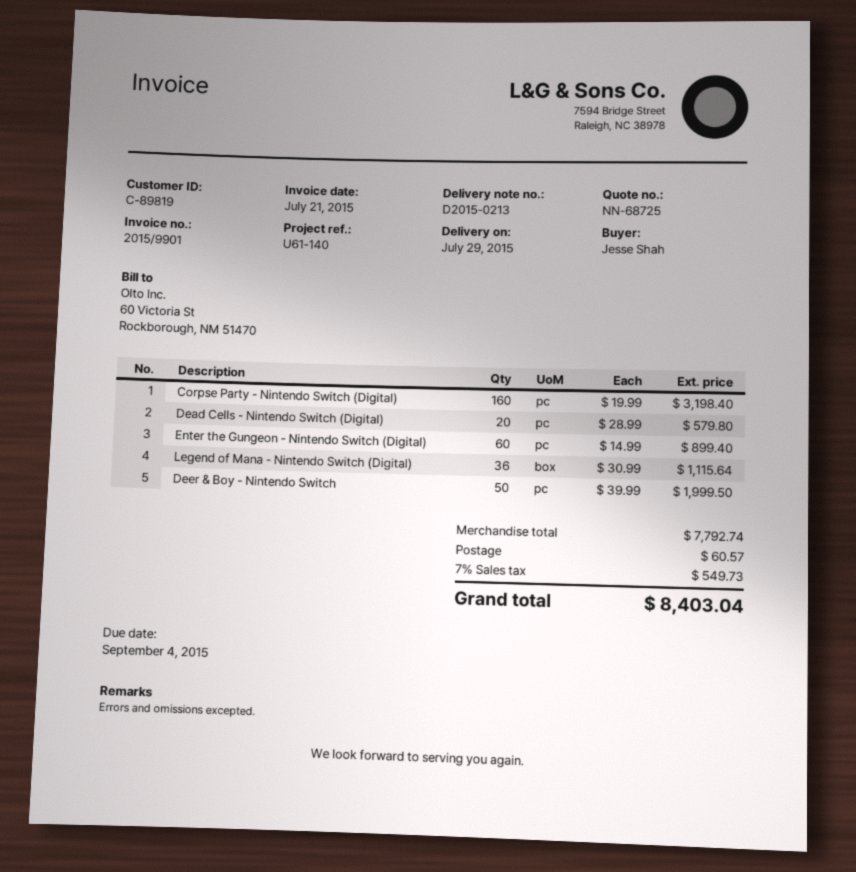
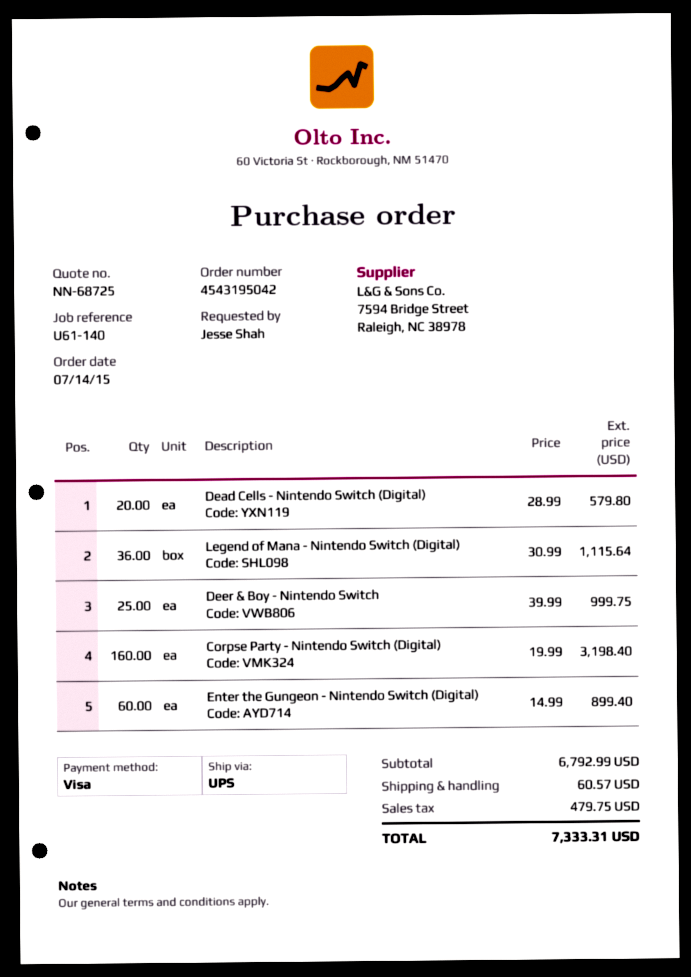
Deer & Boy - Nintendo Switch: 50 x 39.99 = 1999.50 -> 25 x 39.99 = 999.75
subtotal: 7792.74 -> 6792.99
tax: 549.73 -> 479.75
total: 8403.04 -> 7333.31

